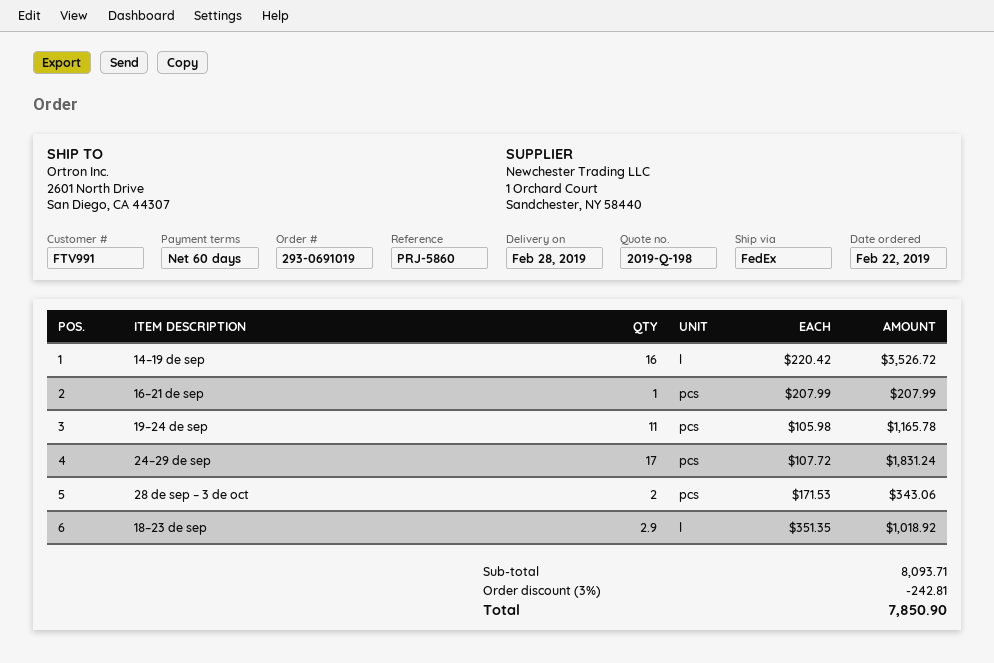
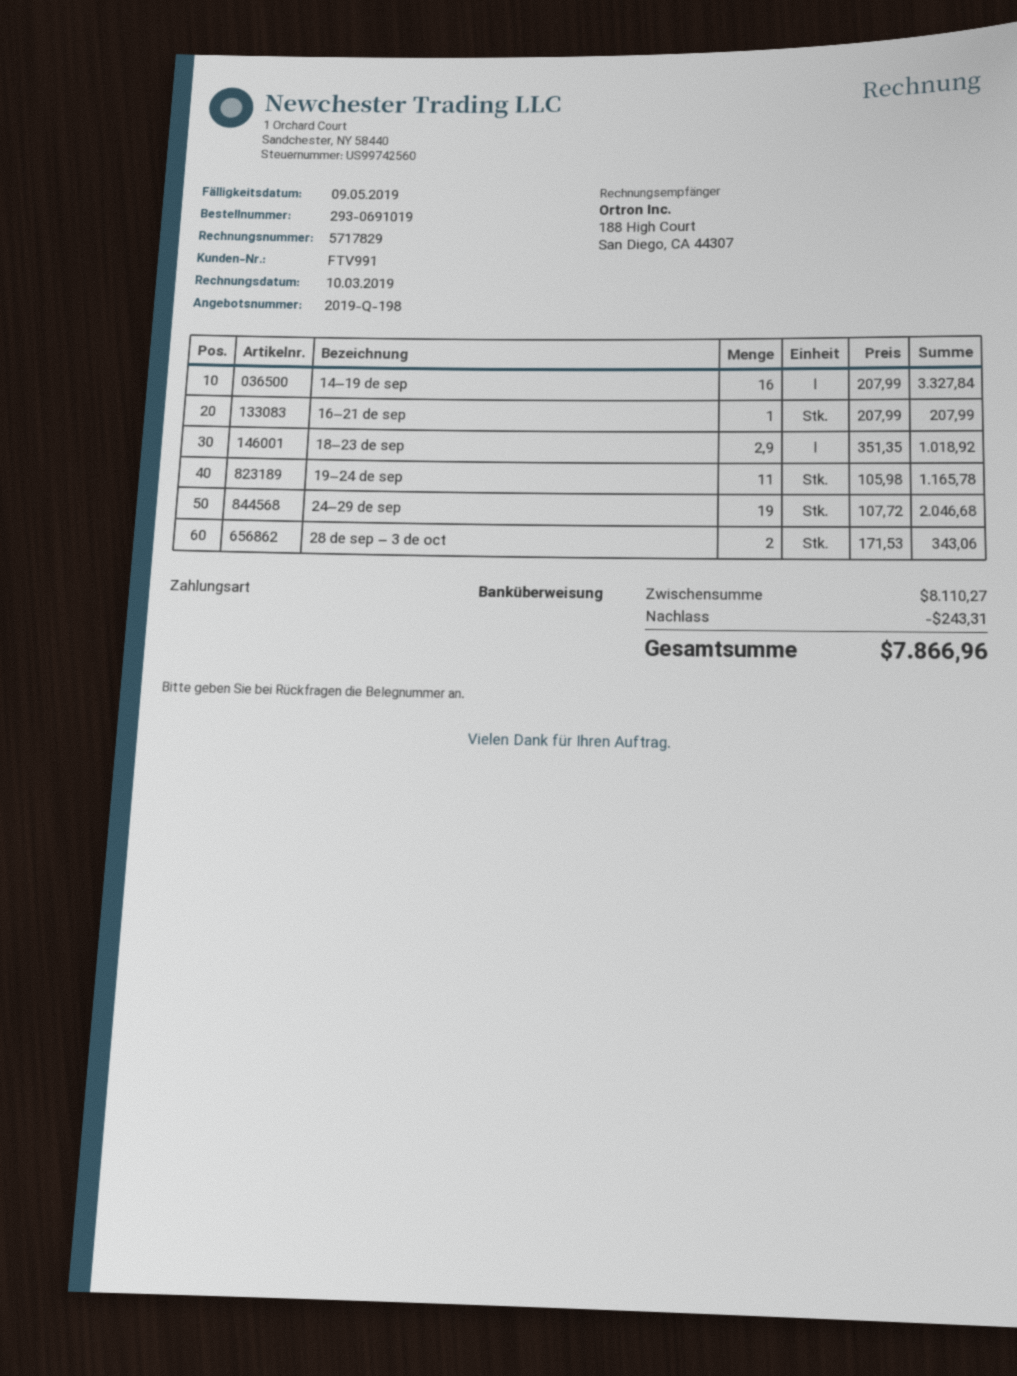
14–19 de sep: 16 x 220.42 = 3526.72 -> 16 x 207.99 = 3327.84
24–29 de sep: 17 x 107.72 = 1831.24 -> 19 x 107.72 = 2046.68
subtotal: 8093.71 -> 8110.27
discount: 242.81 -> 243.31
total: 7850.90 -> 7866.96

